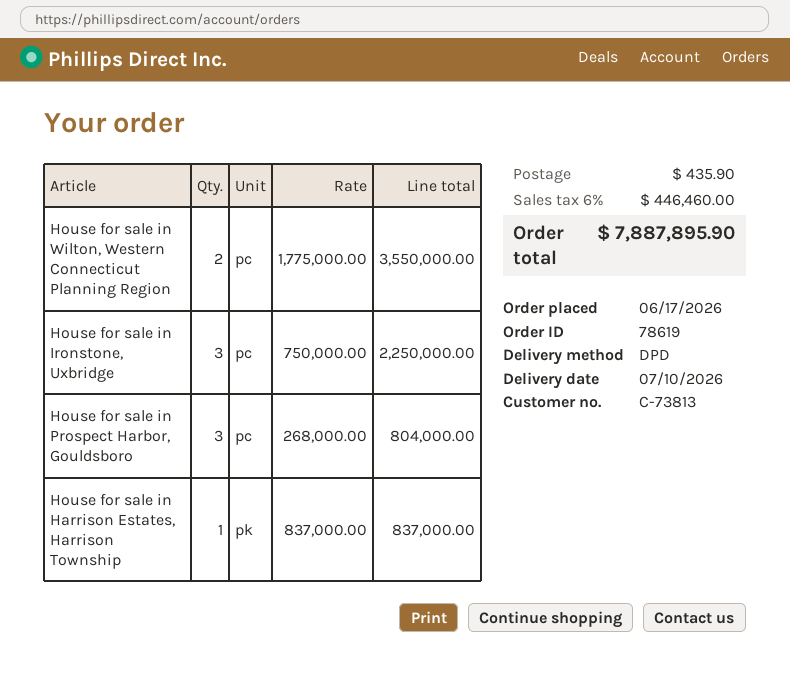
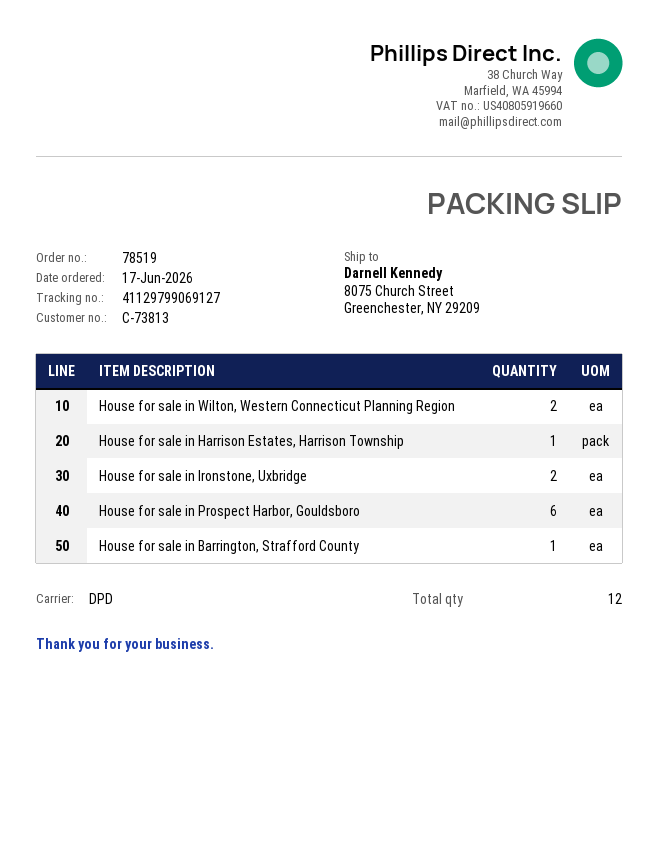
order number: 78619 -> 78519
House for sale in Ironstone, Uxbridge: 3 -> 2
House for sale in Prospect Harbor, Gouldsboro: 3 -> 6
House for sale in Barrington, Strafford County: none -> 1

